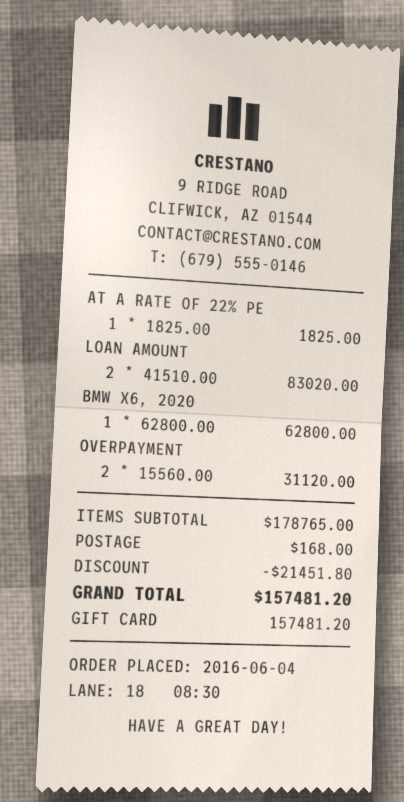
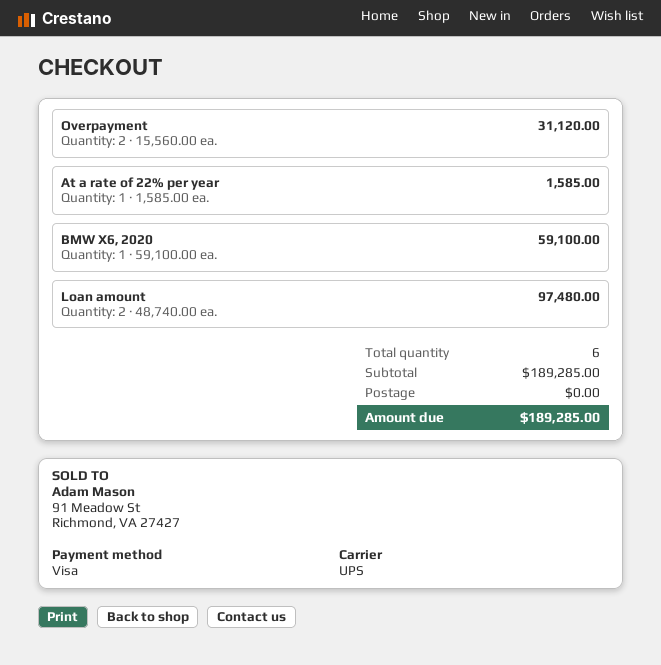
payment method: gift card -> Visa
AT A RATE OF 22% PE: 1 x 1825.00 = 1825.00 -> 1 x 1585.00 = 1585.00
LOAN AMOUNT: 2 x 41510.00 = 83020.00 -> 2 x 48740.00 = 97480.00
BMW X6, 2020: 1 x 62800.00 = 62800.00 -> 1 x 59100.00 = 59100.00
subtotal: 178765.00 -> 189285.00
discount: 21451.80 -> none
shipping: 168.00 -> 0.00
total: 157481.20 -> 189285.00

